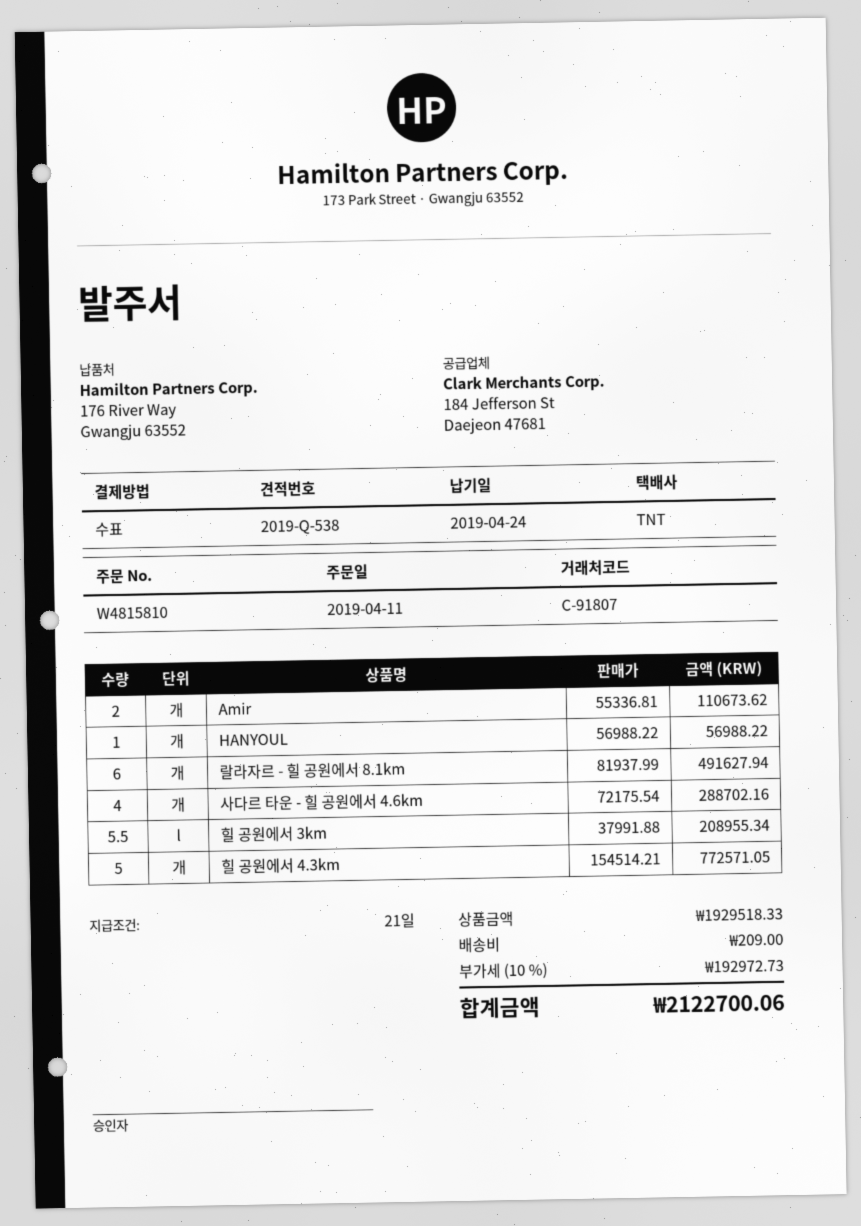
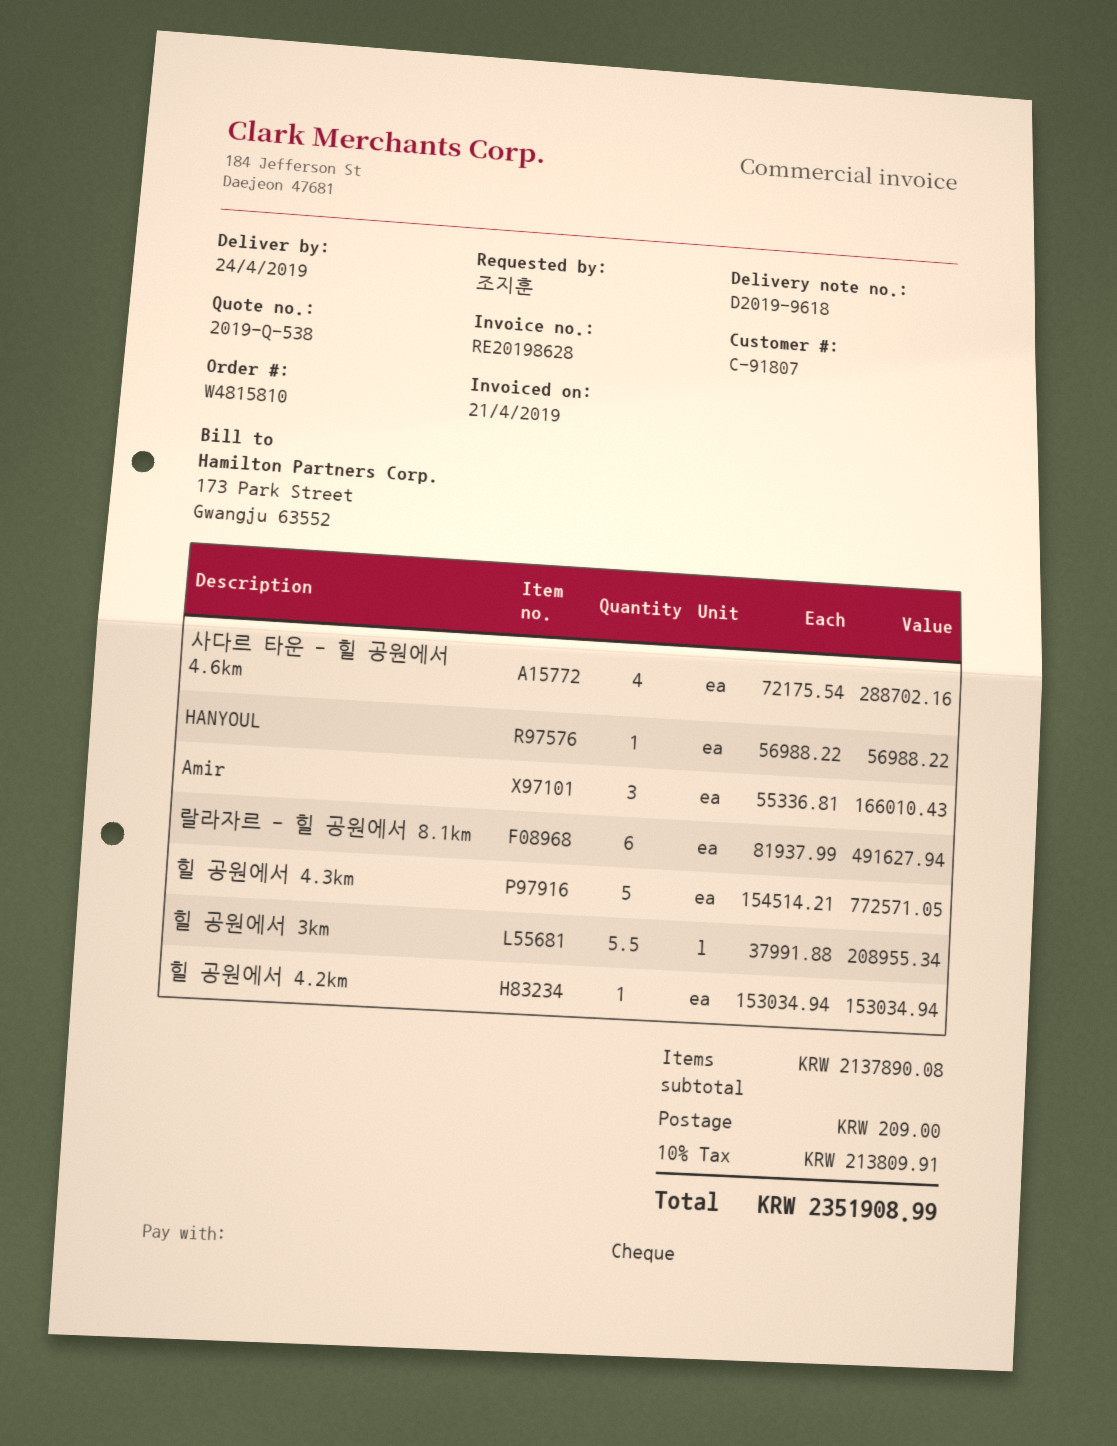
Amir: 2 x 55336.81 = 110673.62 -> 3 x 55336.81 = 166010.43
힐 공원에서 4.2km: none -> 1 x 153034.94 = 153034.94
subtotal: 1929518.33 -> 2137890.08
tax: 10% = 192972.73 -> 10% = 213809.91
total: 2122700.06 -> 2351908.99

